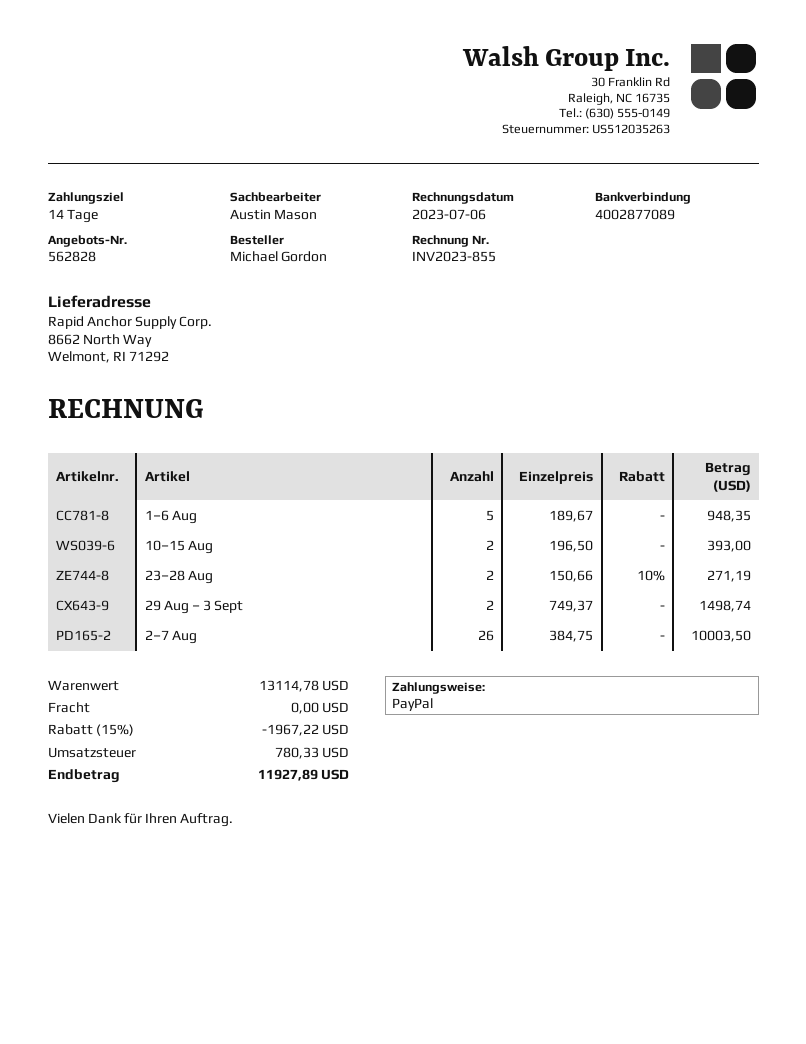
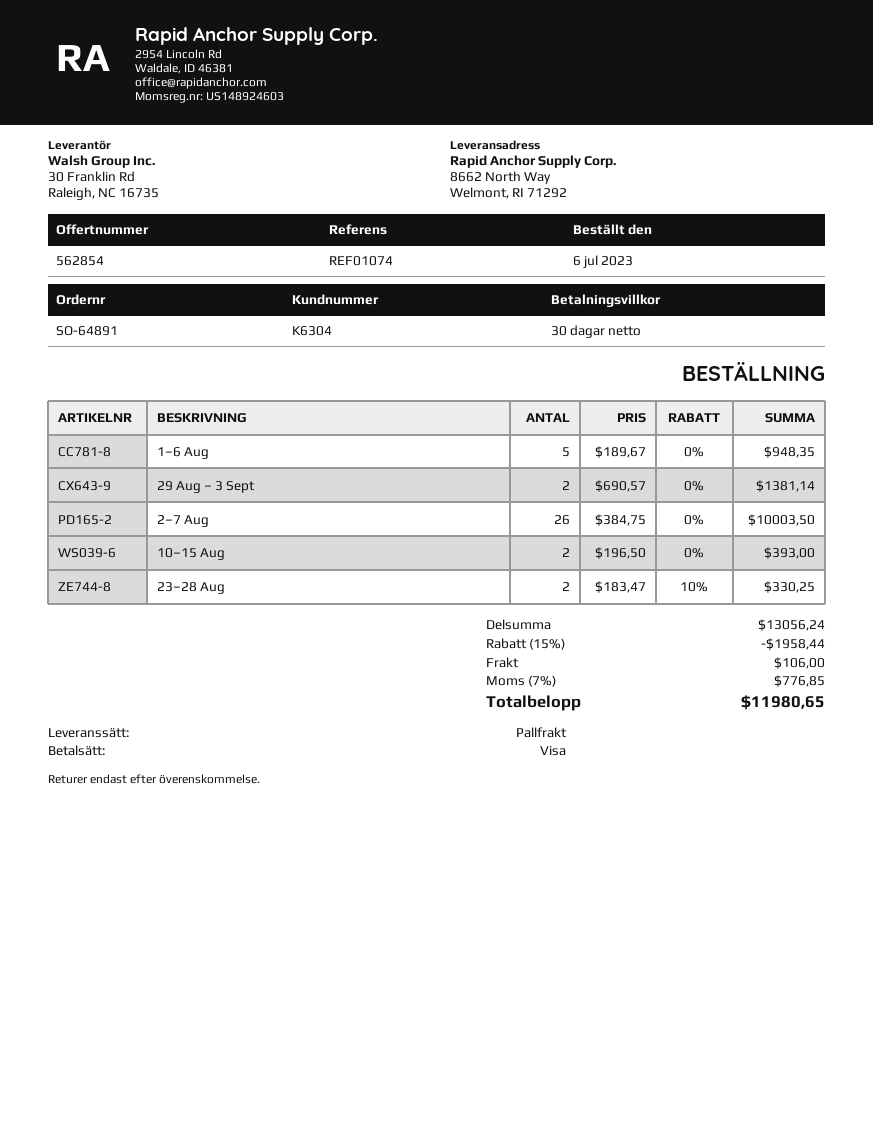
quote number: 562828 -> 562854
payment terms: 14 days -> 30 days
payment method: PayPal -> Visa
23–28 Aug: 2 x 150.66 - 10% = 271.19 -> 2 x 183.47 - 10% = 330.25
29 Aug – 3 Sept: 2 x 749.37 = 1498.74 -> 2 x 690.57 = 1381.14
subtotal: 13114.78 -> 13056.24
discount: 15% = 1967.22 -> 15% = 1958.44
shipping: 0.00 -> 106.00
tax: 780.33 -> 776.85
total: 11927.89 -> 11980.65

